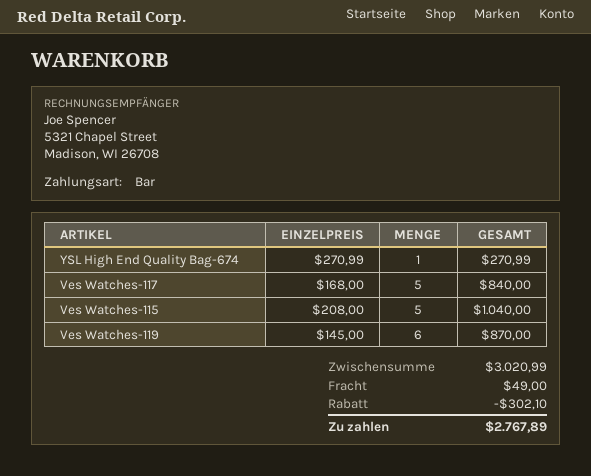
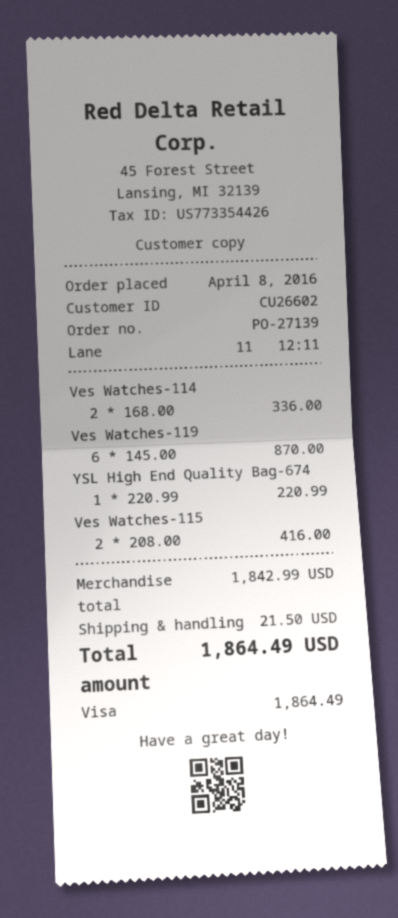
payment method: cash -> Visa
YSL High End Quality Bag-674: 1 x 270.99 = 270.99 -> 1 x 220.99 = 220.99
Ves Watches-117: 5 x 168.00 = 840.00 -> none
Ves Watches-115: 5 x 208.00 = 1040.00 -> 2 x 208.00 = 416.00
Ves Watches-114: none -> 2 x 168.00 = 336.00
subtotal: 3020.99 -> 1842.99
discount: 302.10 -> none
shipping: 49.00 -> 21.50
total: 2767.89 -> 1864.49

